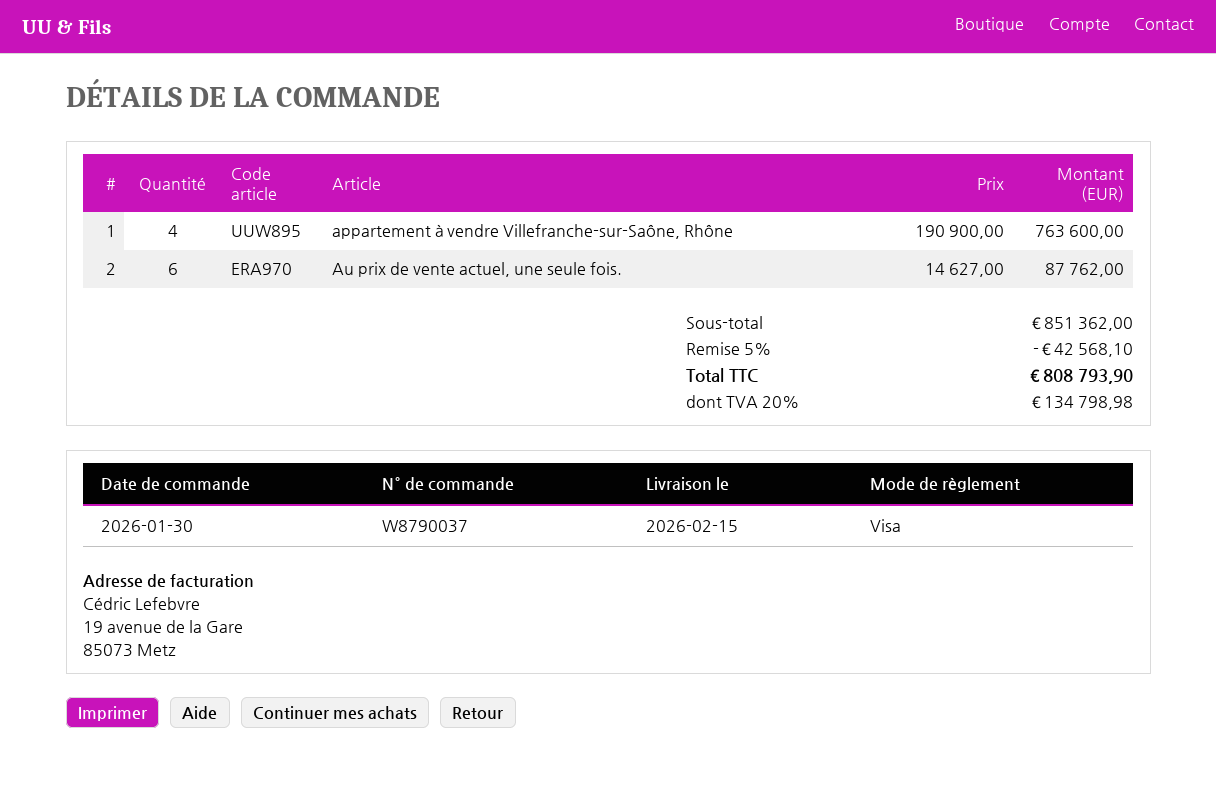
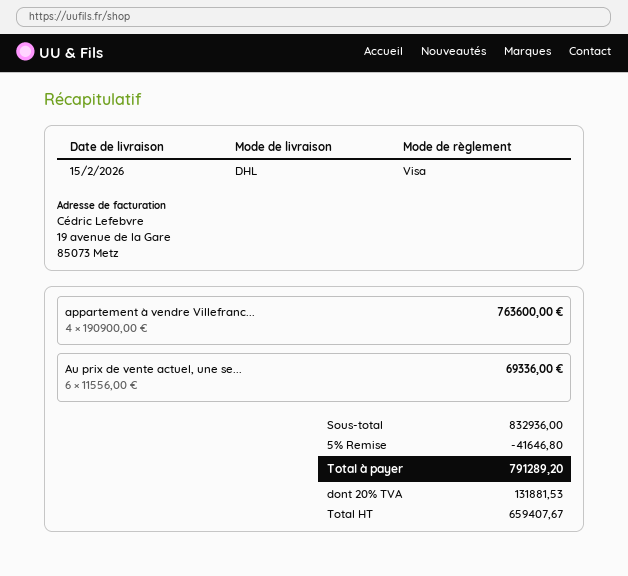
Au prix de vente actuel, une seule fois.: 6 x 14627.00 = 87762.00 -> 6 x 11556.00 = 69336.00
subtotal: 851362.00 -> 832936.00
discount: 5% = 42568.10 -> 5% = 41646.80
tax: 20% = 134798.98 -> 20% = 131881.53
total: 808793.90 -> 791289.20

